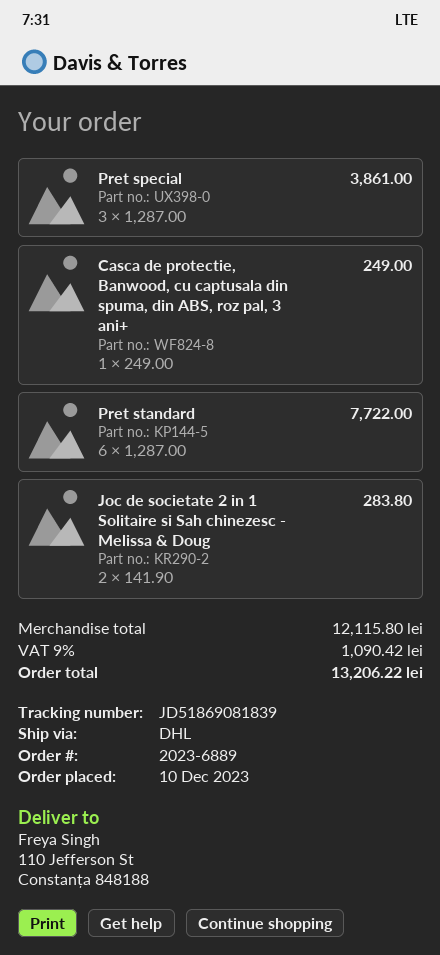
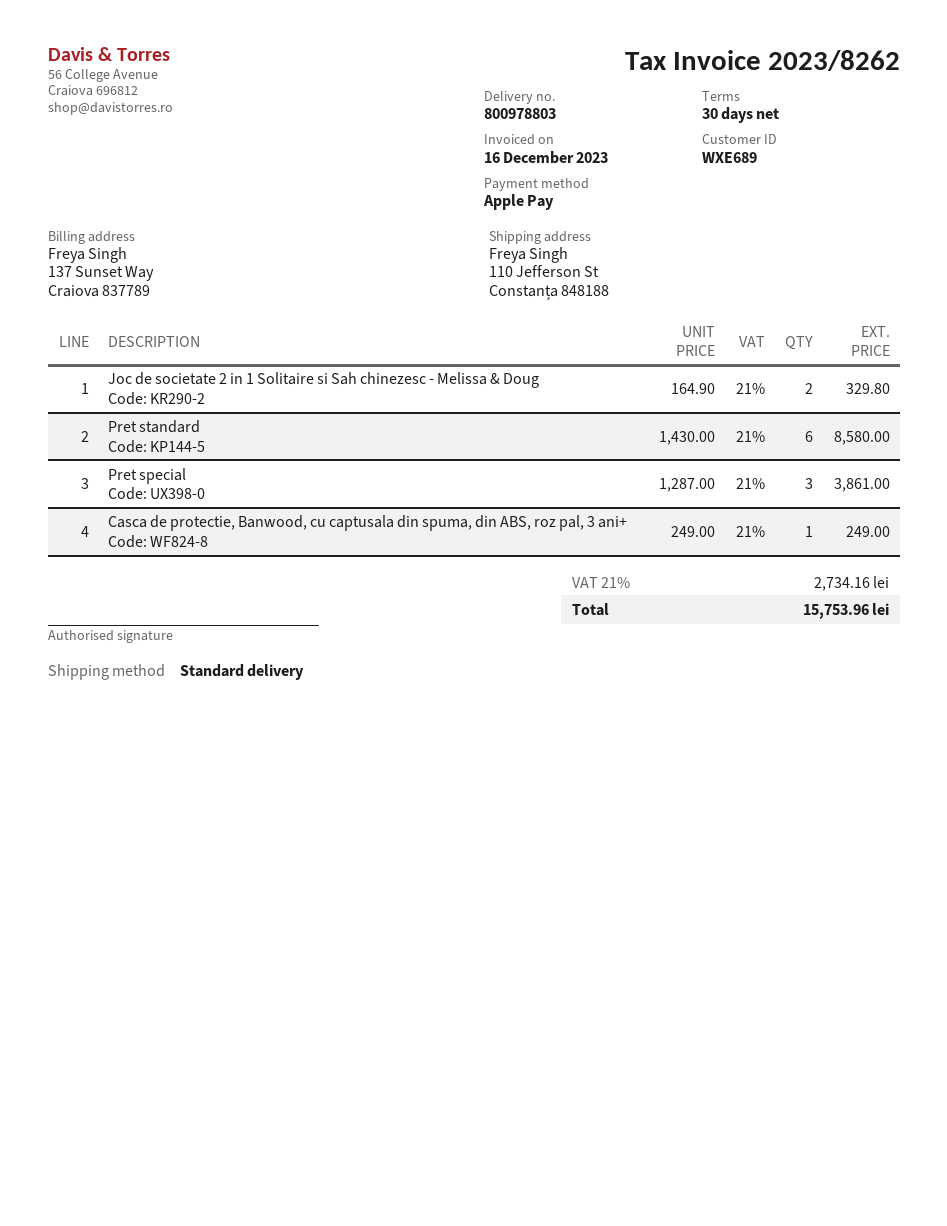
shipping method: DHL -> standard
Pret standard: 6 x 1287.00 = 7722.00 -> 6 x 1430.00 = 8580.00
Joc de societate 2 in 1 Solitaire si Sah chinezesc - Melissa & Doug: 2 x 141.90 = 283.80 -> 2 x 164.90 = 329.80
tax: 9% = 1090.42 -> 21% = 2734.16
total: 13206.22 -> 15753.96

